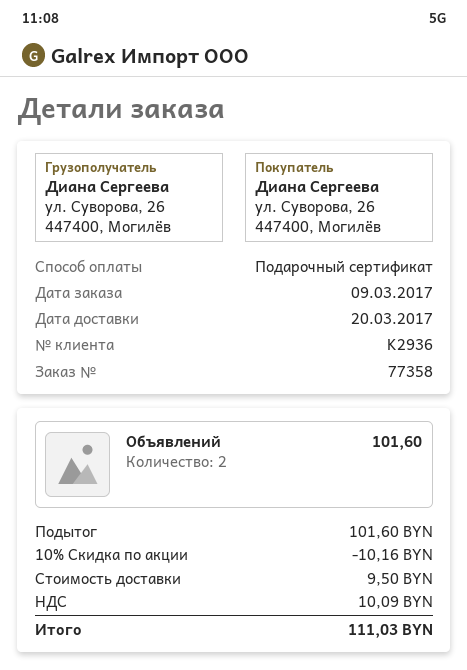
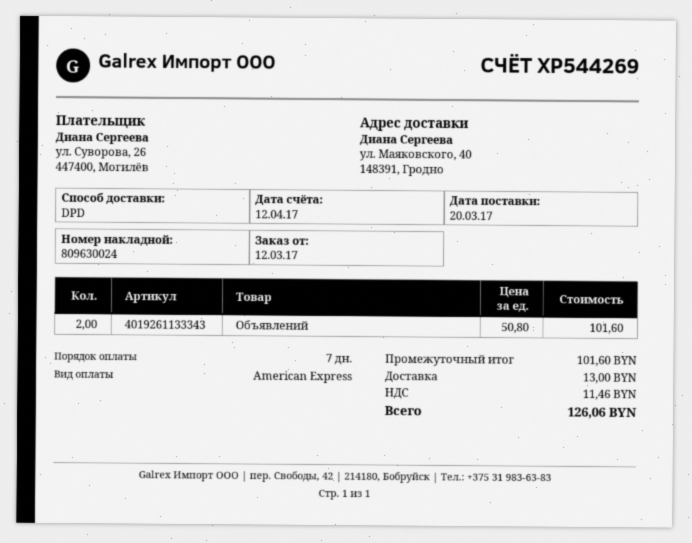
order date: 2017-03-09 -> 2017-03-12
payment method: gift card -> American Express
ship to: ул. Суворова, 26, 447400, Могилёв -> ул. Маяковского, 40, 148391, Гродно
discount: 10% = 10.16 -> none
shipping: 9.50 -> 13.00
tax: 10.09 -> 11.46
total: 111.03 -> 126.06

